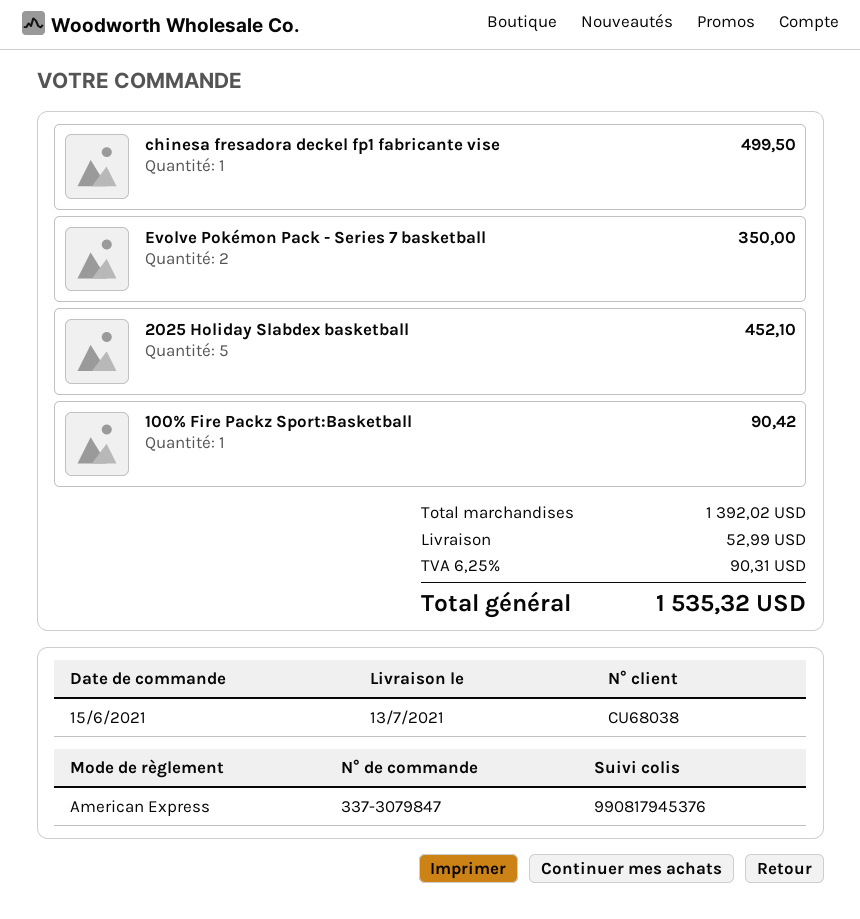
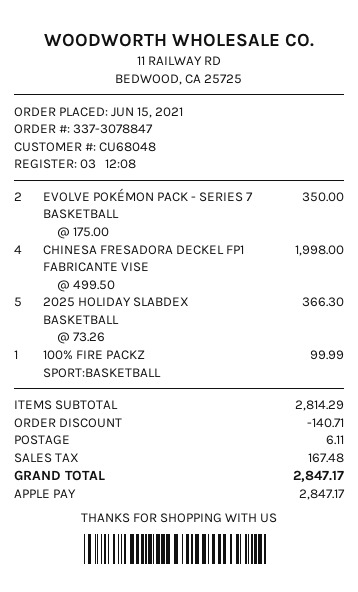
order number: 337-3079847 -> 337-3078847
customer number: CU68038 -> CU68048
payment method: American Express -> Apple Pay
chinesa fresadora deckel fp1 fabricante vise: 1 for 499.50 -> 4 for 1998.00
2025 Holiday Slabdex basketball: 5 for 452.10 -> 5 for 366.30
100% Fire Packz Sport:Basketball: 1 for 90.42 -> 1 for 99.99
subtotal: 1392.02 -> 2814.29
discount: none -> 140.71
shipping: 52.99 -> 6.11
tax: 90.31 -> 167.48
total: 1535.32 -> 2847.17

